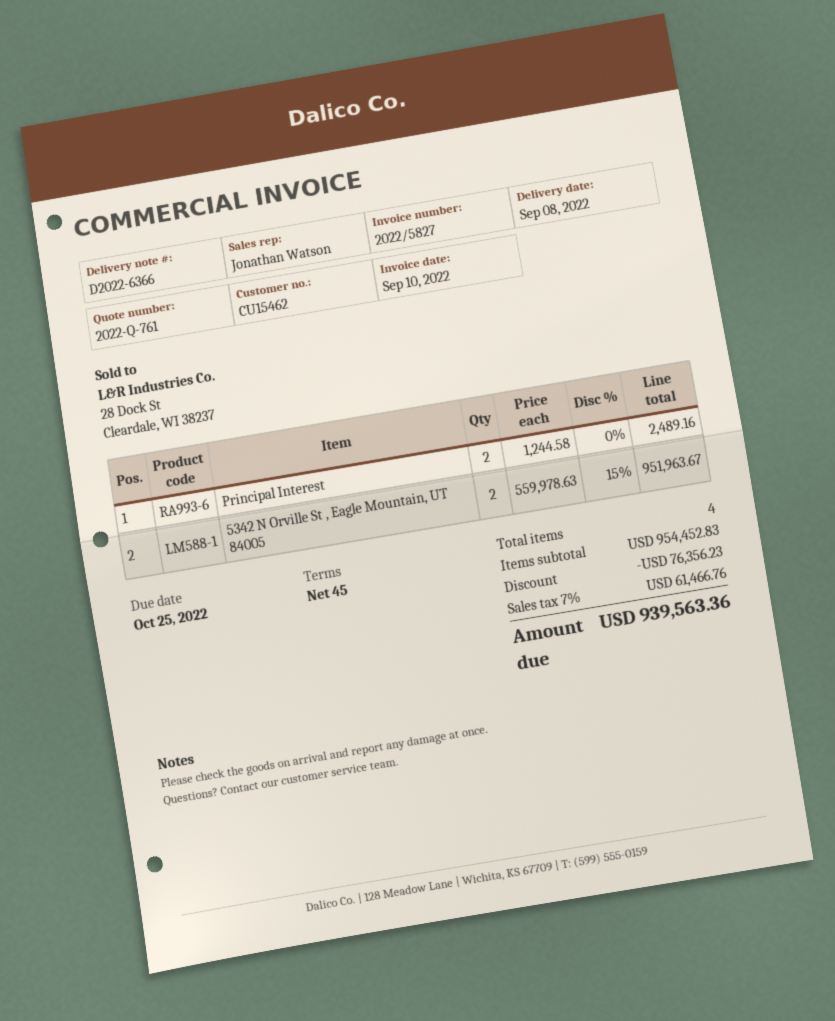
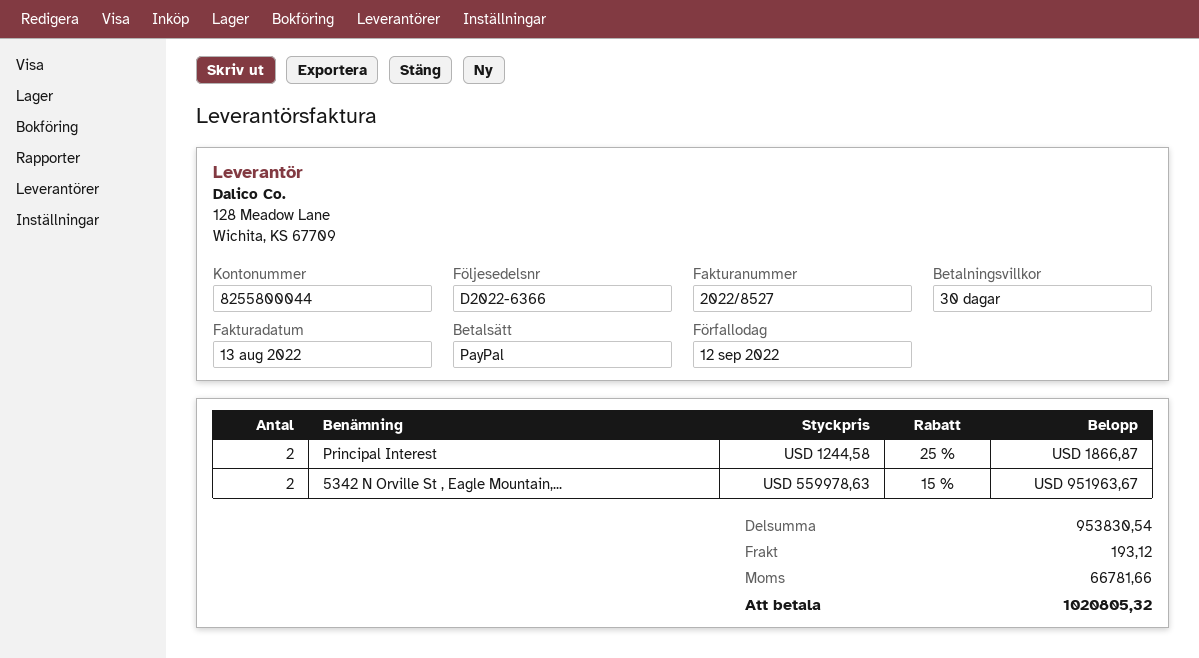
invoice number: 2022/5827 -> 2022/8527
invoice date: 2022-09-10 -> 2022-08-13
payment terms: 45 days -> 30 days
due date: 2022-10-25 -> 2022-09-12
Principal Interest: 2 x 1244.58 = 2489.16 -> 2 x 1244.58 - 25% = 1866.87
subtotal: 954452.83 -> 953830.54
discount: 76356.23 -> none
shipping: none -> 193.12
tax: 61466.76 -> 66781.66
total: 939563.36 -> 1020805.32

